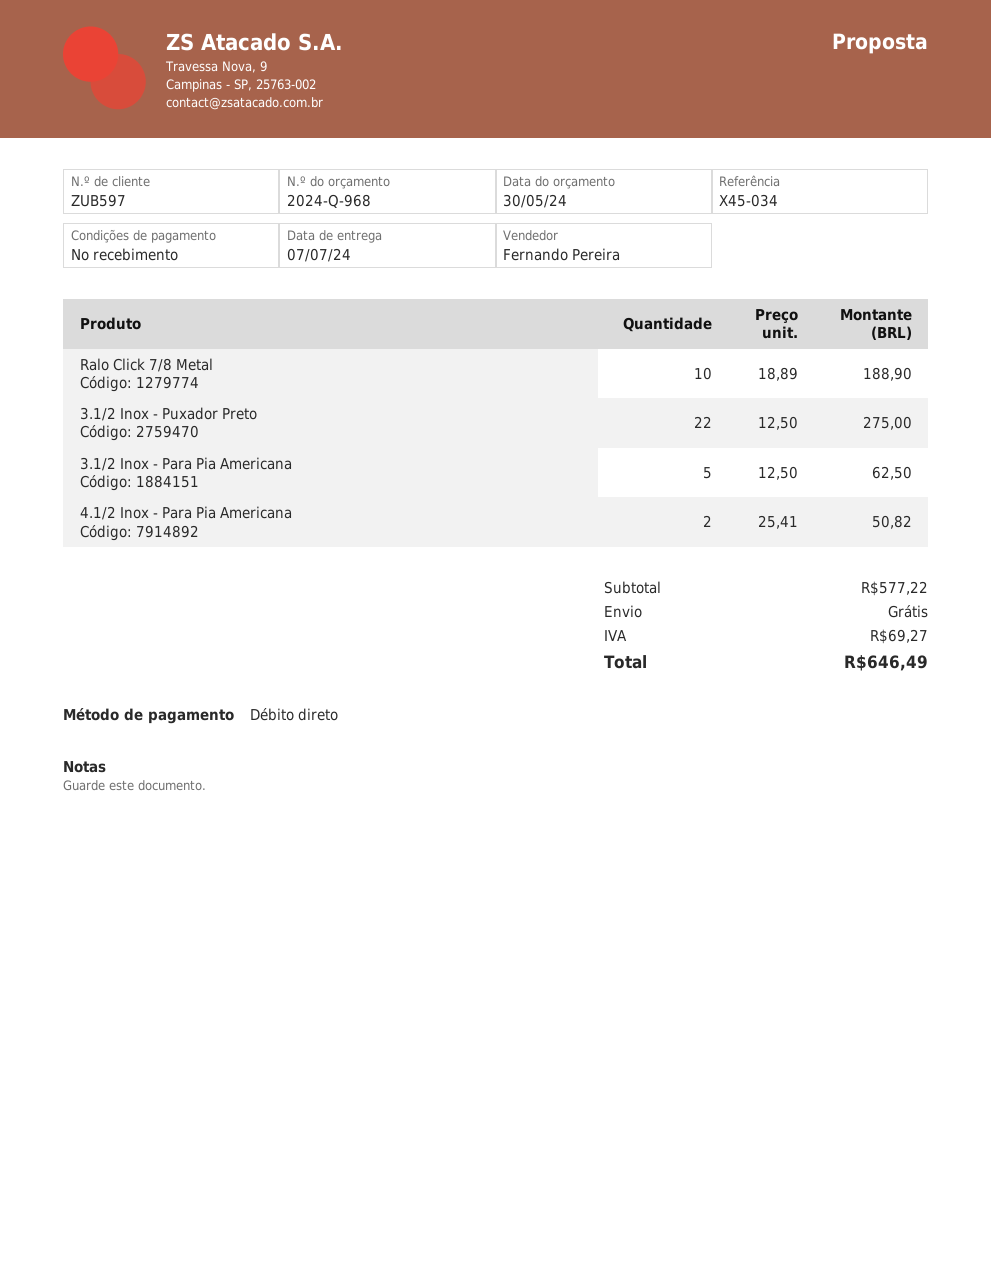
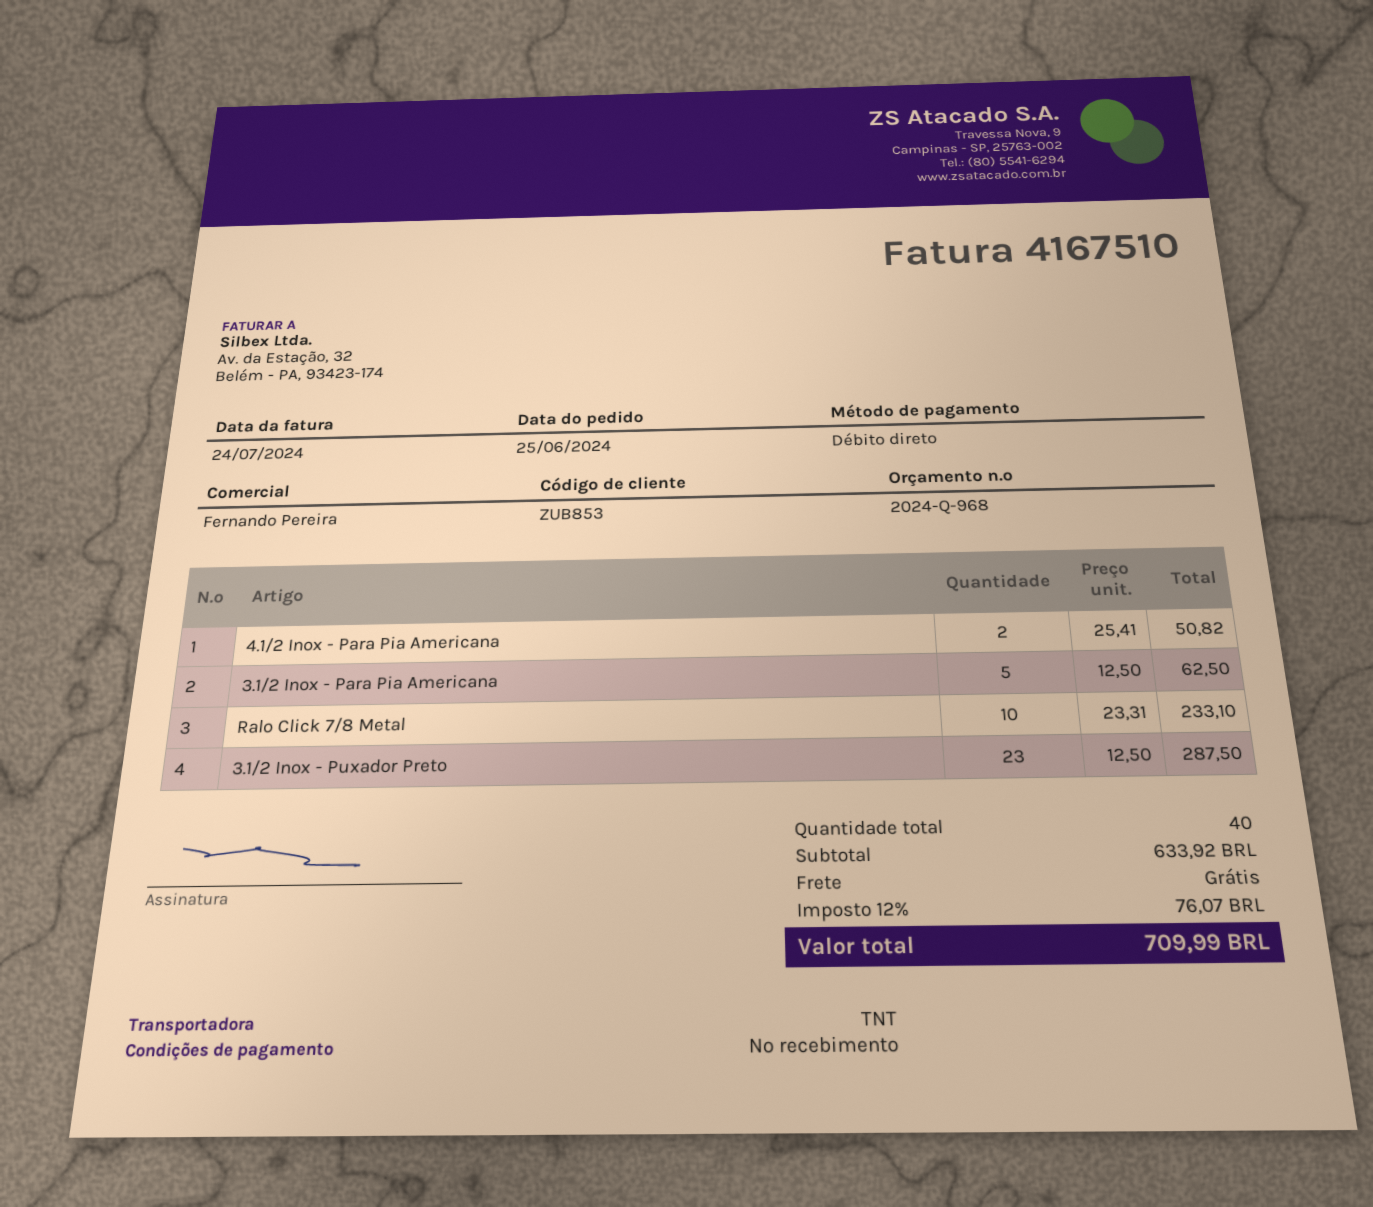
customer number: ZUB597 -> ZUB853
Ralo Click 7/8 Metal: 10 x 18.89 = 188.90 -> 10 x 23.31 = 233.10
3.1/2 Inox - Puxador Preto: 22 x 12.50 = 275.00 -> 23 x 12.50 = 287.50
subtotal: 577.22 -> 633.92
tax: 69.27 -> 76.07
total: 646.49 -> 709.99

